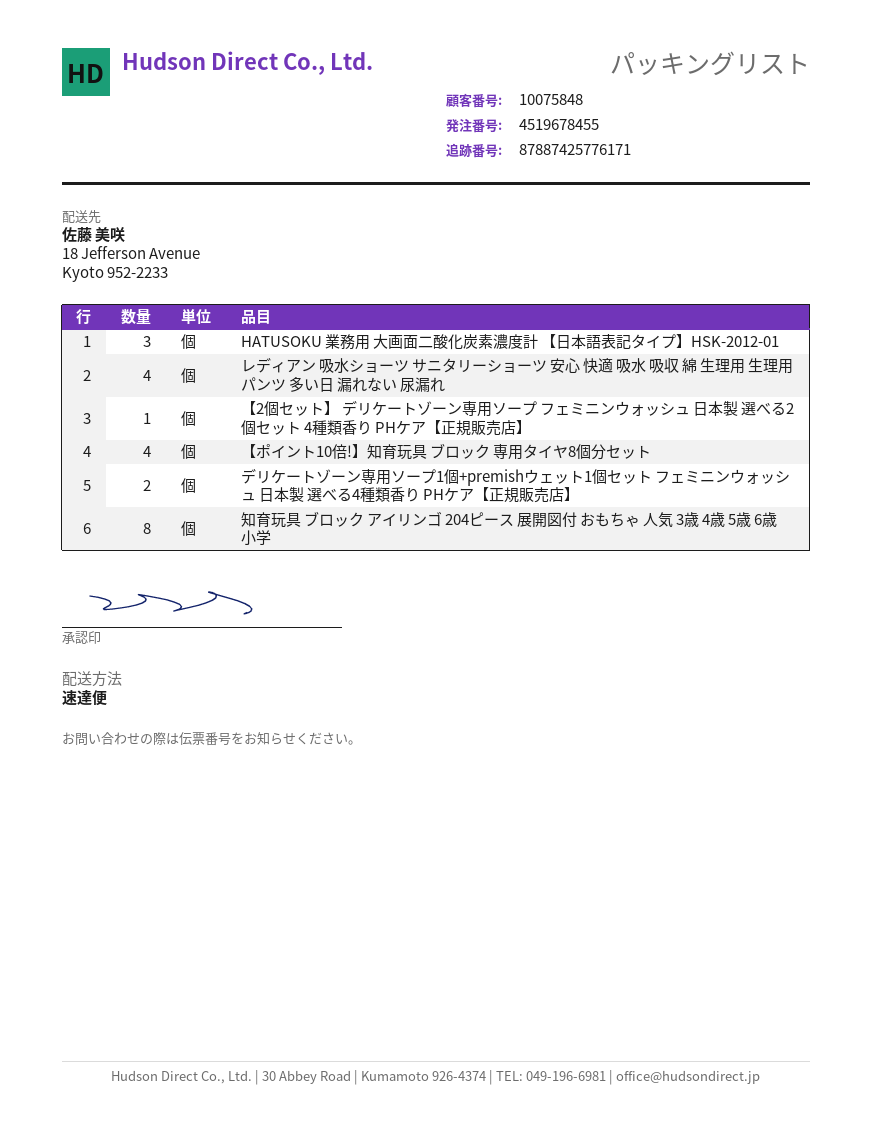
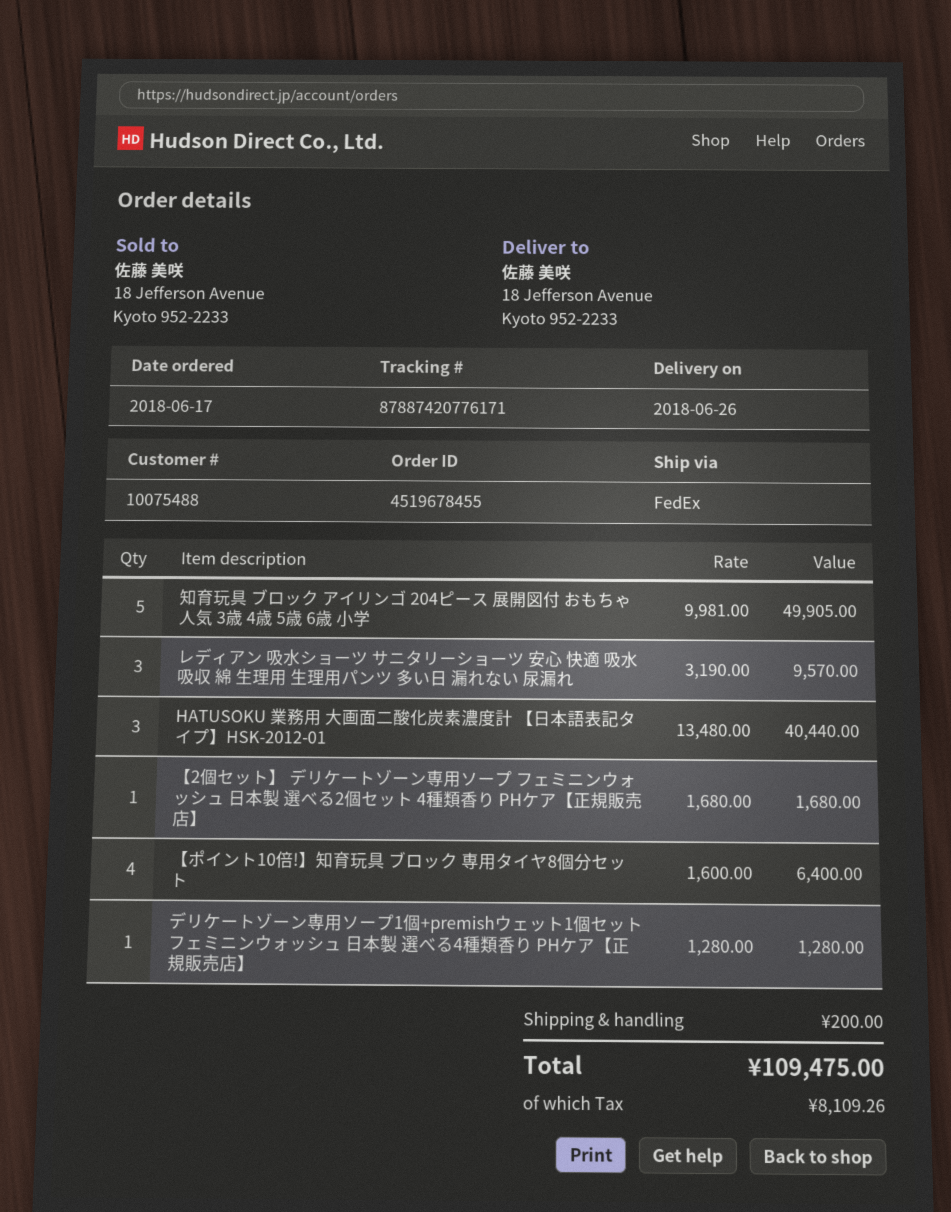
customer number: 10075848 -> 10075488
shipping method: express -> FedEx
tracking number: 87887425776171 -> 87887420776171
レディアン 吸水ショーツ サニタリーショーツ 安心 快適 吸水 吸収 綿 生理用 生理用パンツ 多い日 漏れない 尿漏れ: 4 -> 3
デリケートゾーン専用ソープ1個+premishウェット1個セット フェミニンウォッシュ 日本製 選べる4種類香り PHケア【正規販売店】: 2 -> 1
知育玩具 ブロック アイリンゴ 204ピース 展開図付 おもちゃ 人気 3歳 4歳 5歳 6歳 小学: 8 -> 5

